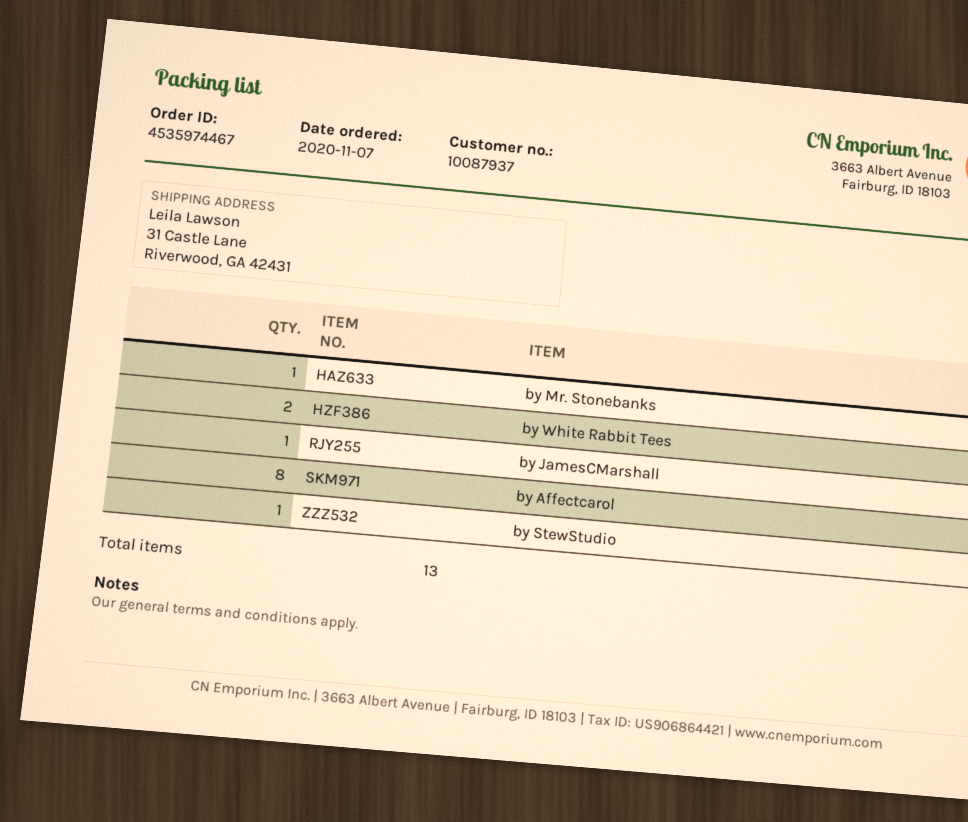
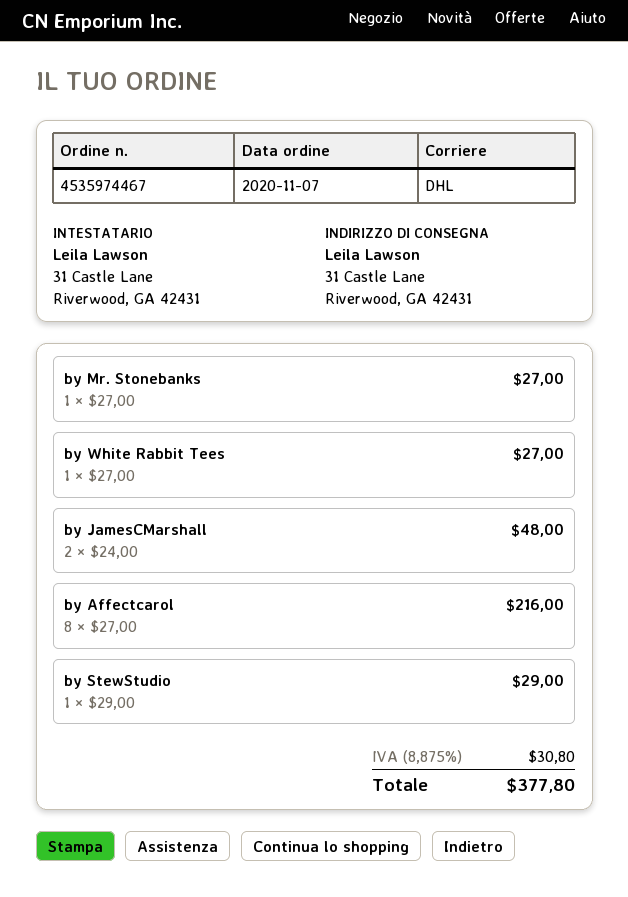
by White Rabbit Tees: 2 -> 1
by JamesCMarshall: 1 -> 2

